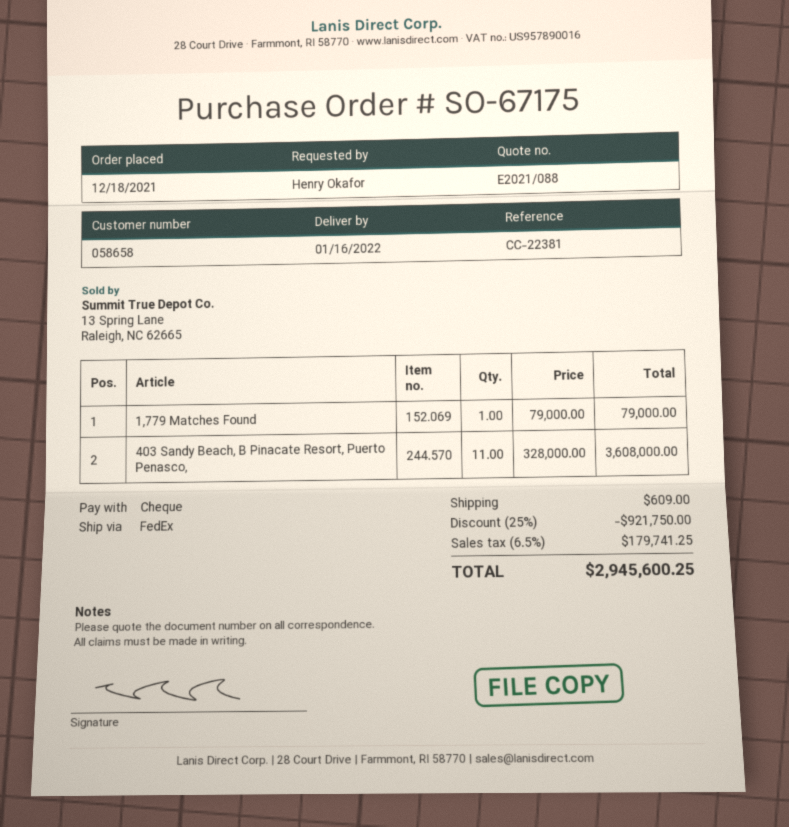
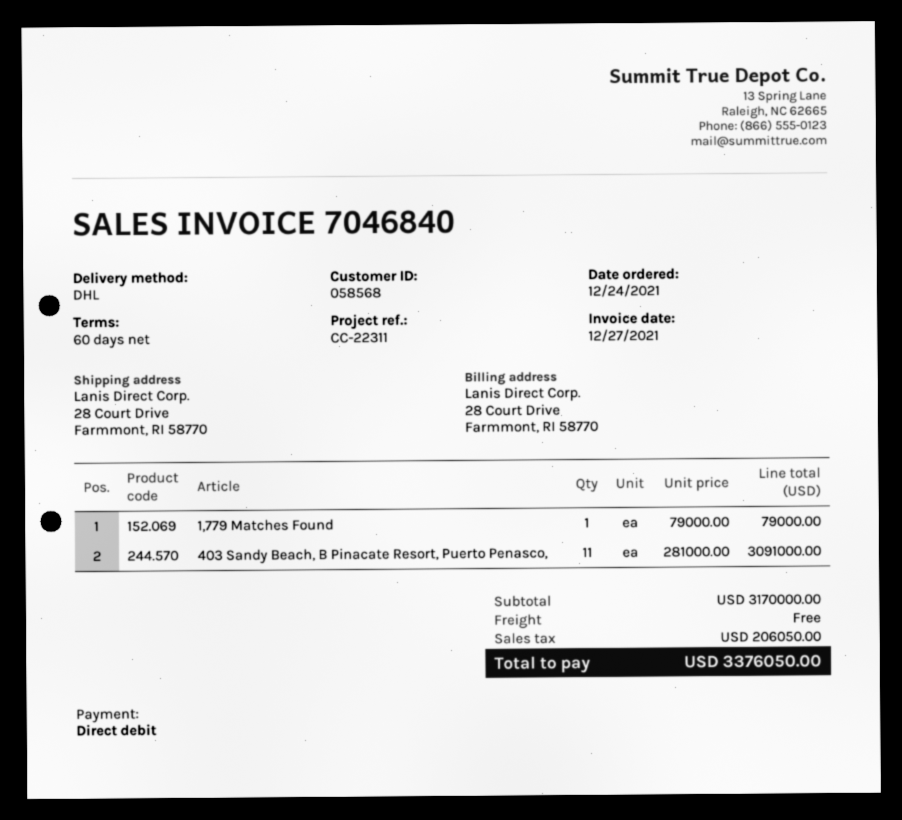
order date: 2021-12-18 -> 2021-12-24
customer number: 058658 -> 058568
reference: CC-22381 -> CC-22311
payment method: cheque -> direct debit
shipping method: FedEx -> DHL
403 Sandy Beach, B Pinacate Resort, Puerto Penasco,: 11 x 328000.00 = 3608000.00 -> 11 x 281000.00 = 3091000.00
discount: 25% = 921750.00 -> none
shipping: 609.00 -> 0.00
tax: 179741.25 -> 206050.00
total: 2945600.25 -> 3376050.00

